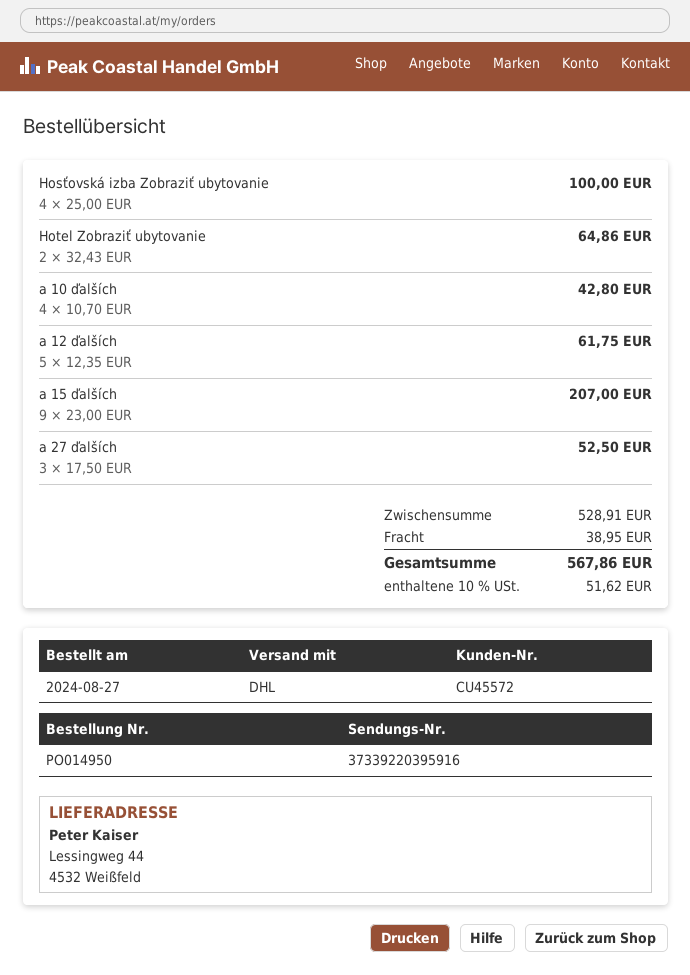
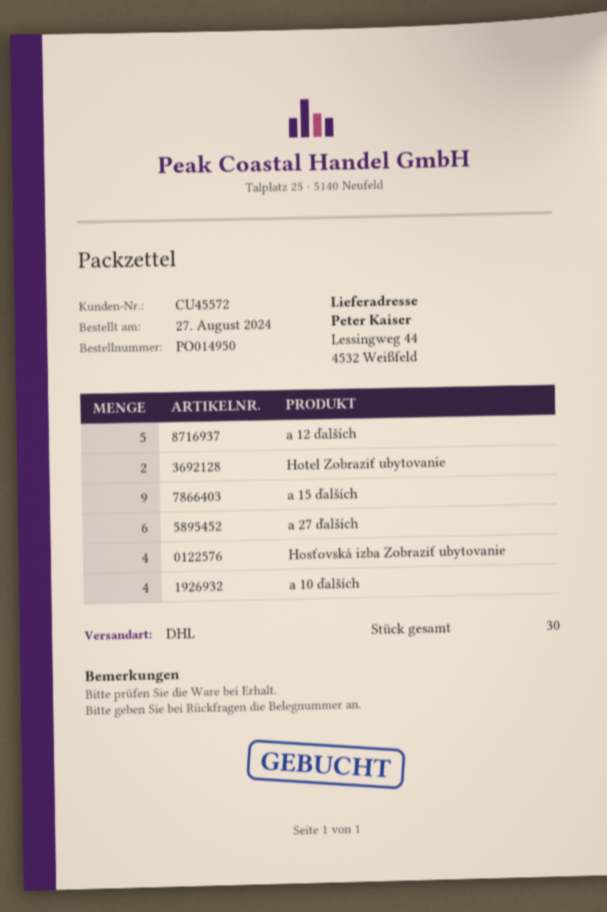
a 27 ďalších: 3 -> 6

